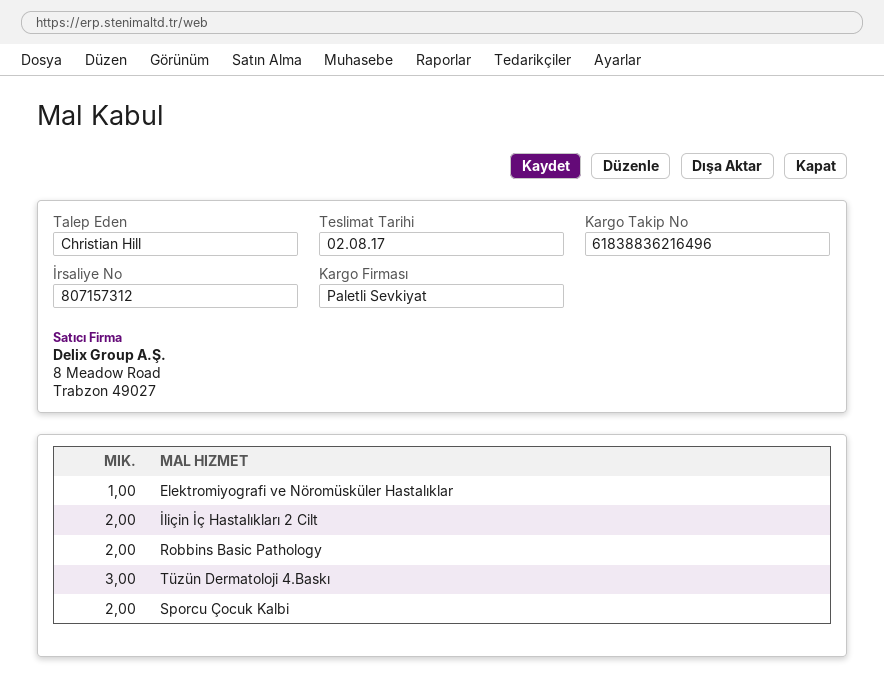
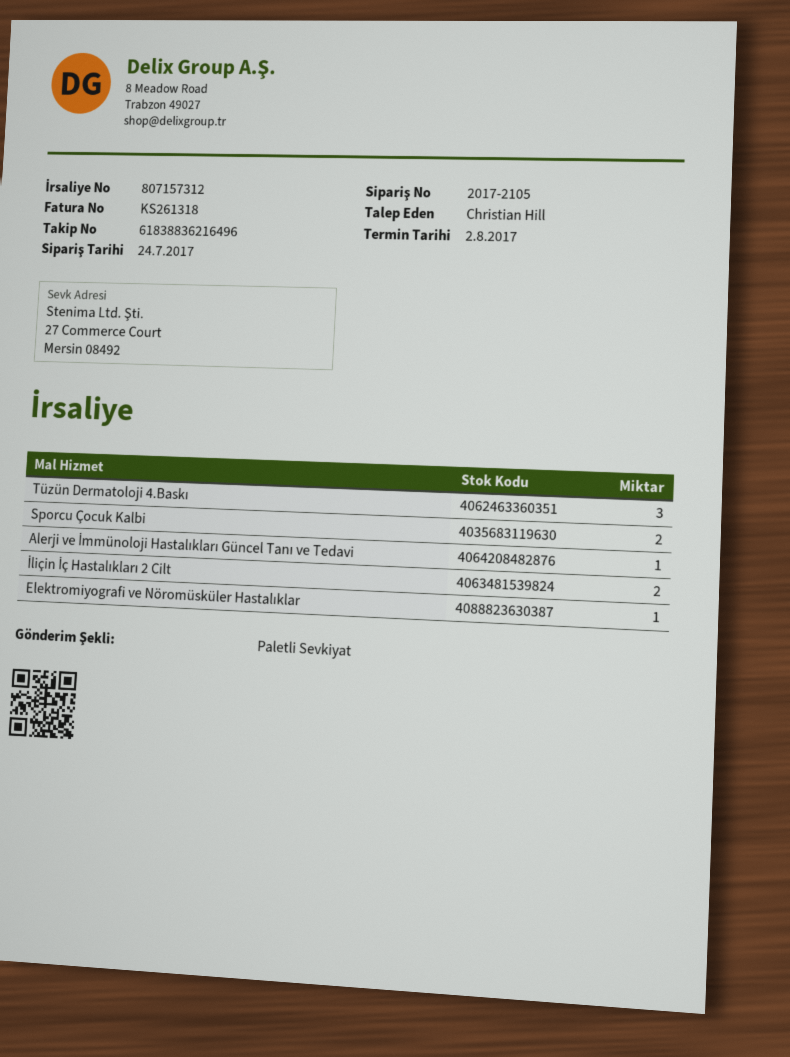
Robbins Basic Pathology: 2 -> none
Alerji ve İmmünoloji Hastalıkları Güncel Tanı ve Tedavi: none -> 1

